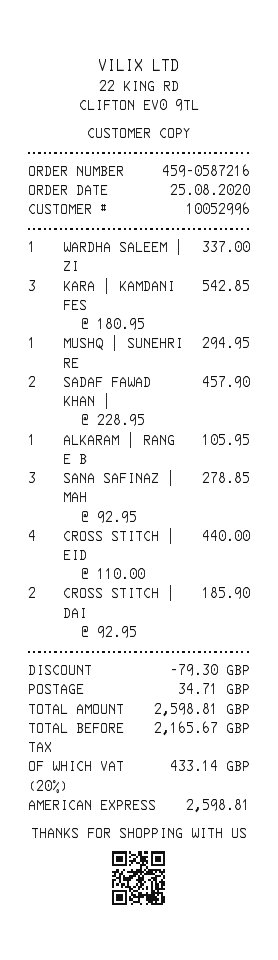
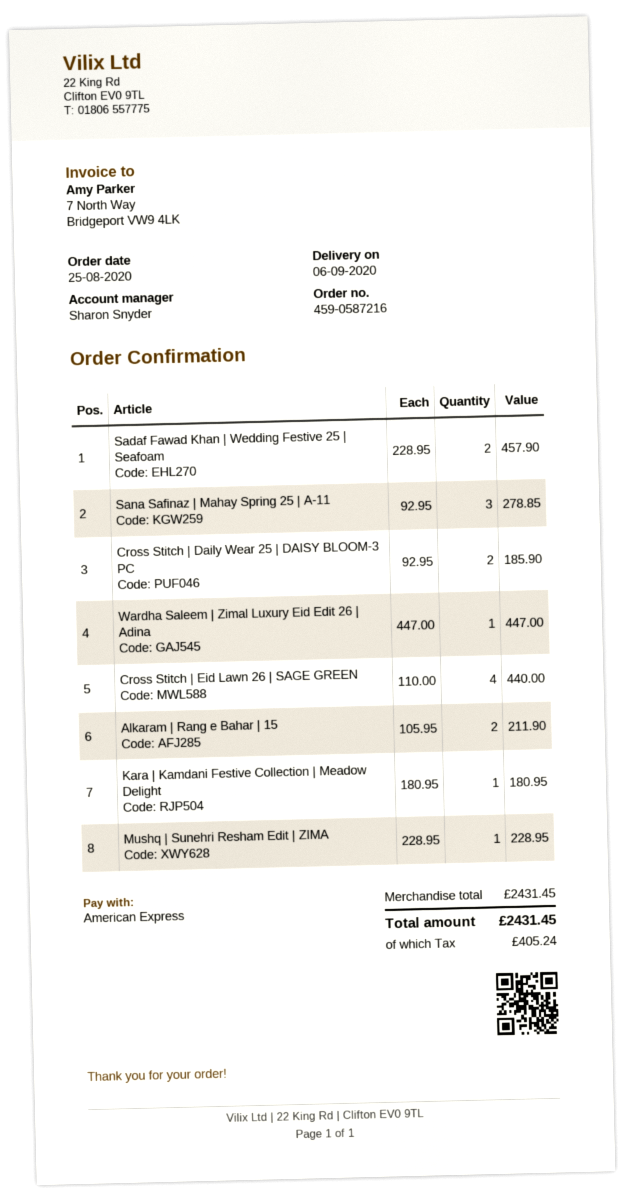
WARDHA SALEEM | ZI: 1 x 337.00 = 337.00 -> 1 x 447.00 = 447.00
KARA | KAMDANI FES: 3 x 180.95 = 542.85 -> 1 x 180.95 = 180.95
MUSHQ | SUNEHRI RE: 1 x 294.95 = 294.95 -> 1 x 228.95 = 228.95
ALKARAM | RANG E B: 1 x 105.95 = 105.95 -> 2 x 105.95 = 211.90
discount: 79.30 -> none
shipping: 34.71 -> none
tax: 433.14 -> 405.24
total: 2598.81 -> 2431.45

